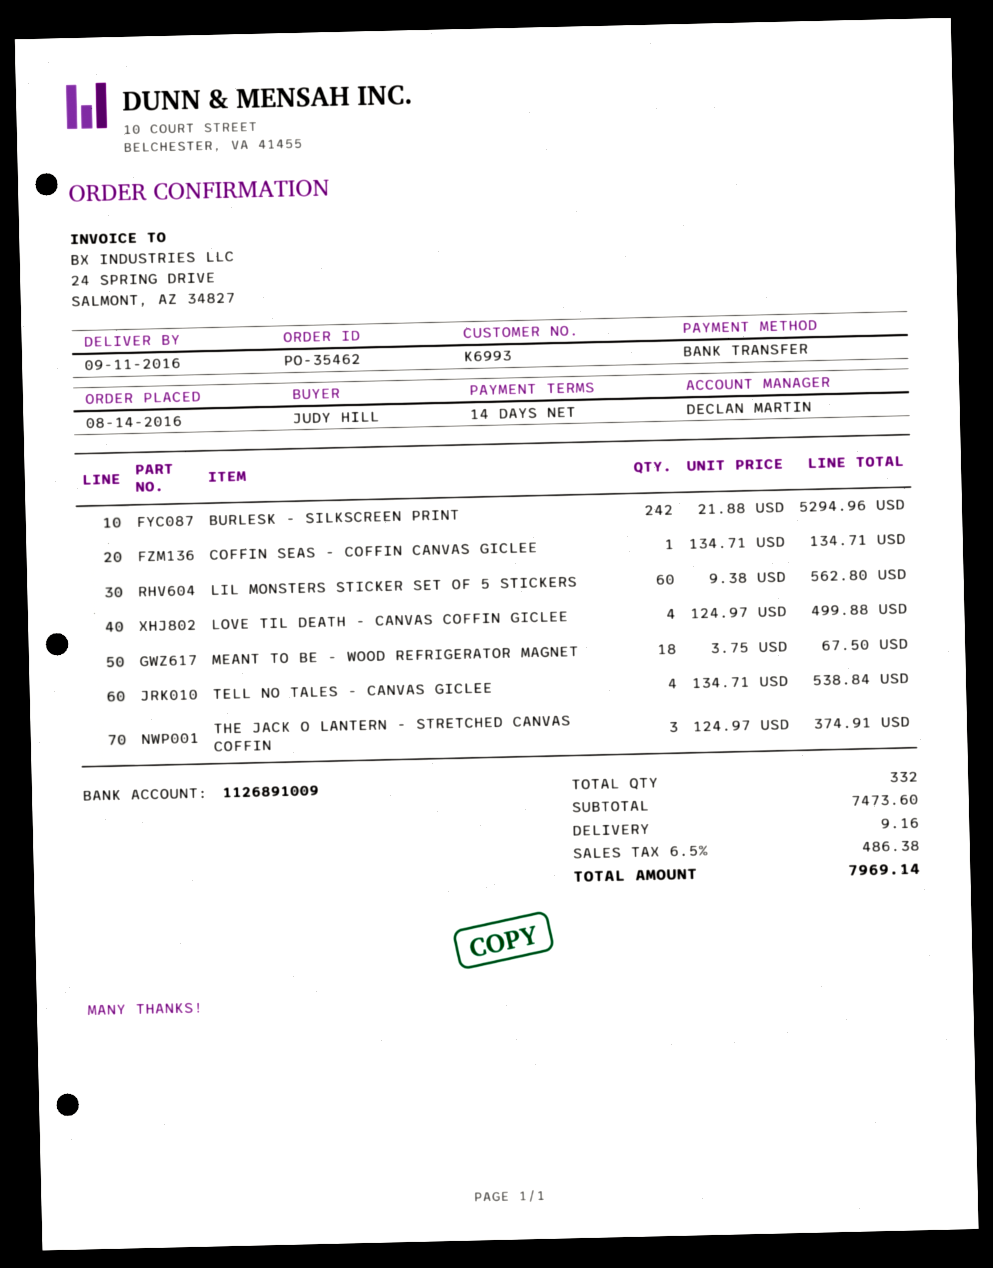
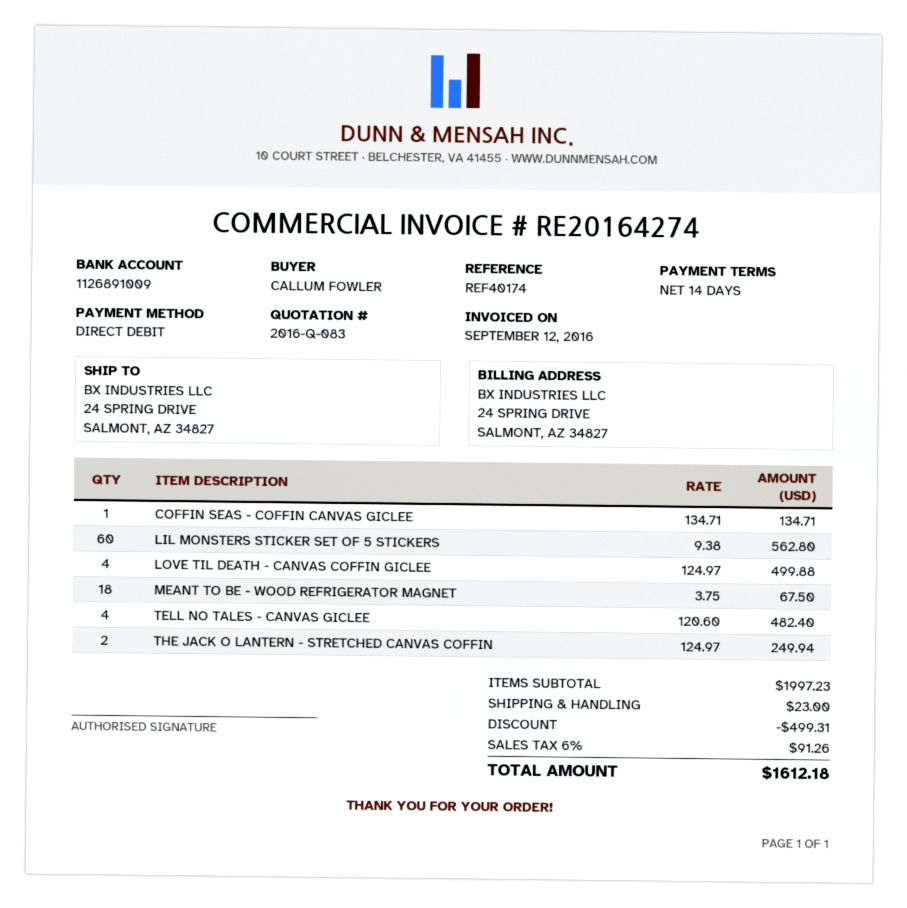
ordered by: JUDY HILL -> CALLUM FOWLER
payment method: bank transfer -> direct debit
BURLESK - SILKSCREEN PRINT: 242 x 21.88 = 5294.96 -> none
TELL NO TALES - CANVAS GICLEE: 4 x 134.71 = 538.84 -> 4 x 120.60 = 482.40
THE JACK O LANTERN - STRETCHED CANVAS COFFIN: 3 x 124.97 = 374.91 -> 2 x 124.97 = 249.94
subtotal: 7473.60 -> 1997.23
discount: none -> 499.31
shipping: 9.16 -> 23.00
tax: 6.5% = 486.38 -> 6% = 91.26
total: 7969.14 -> 1612.18

